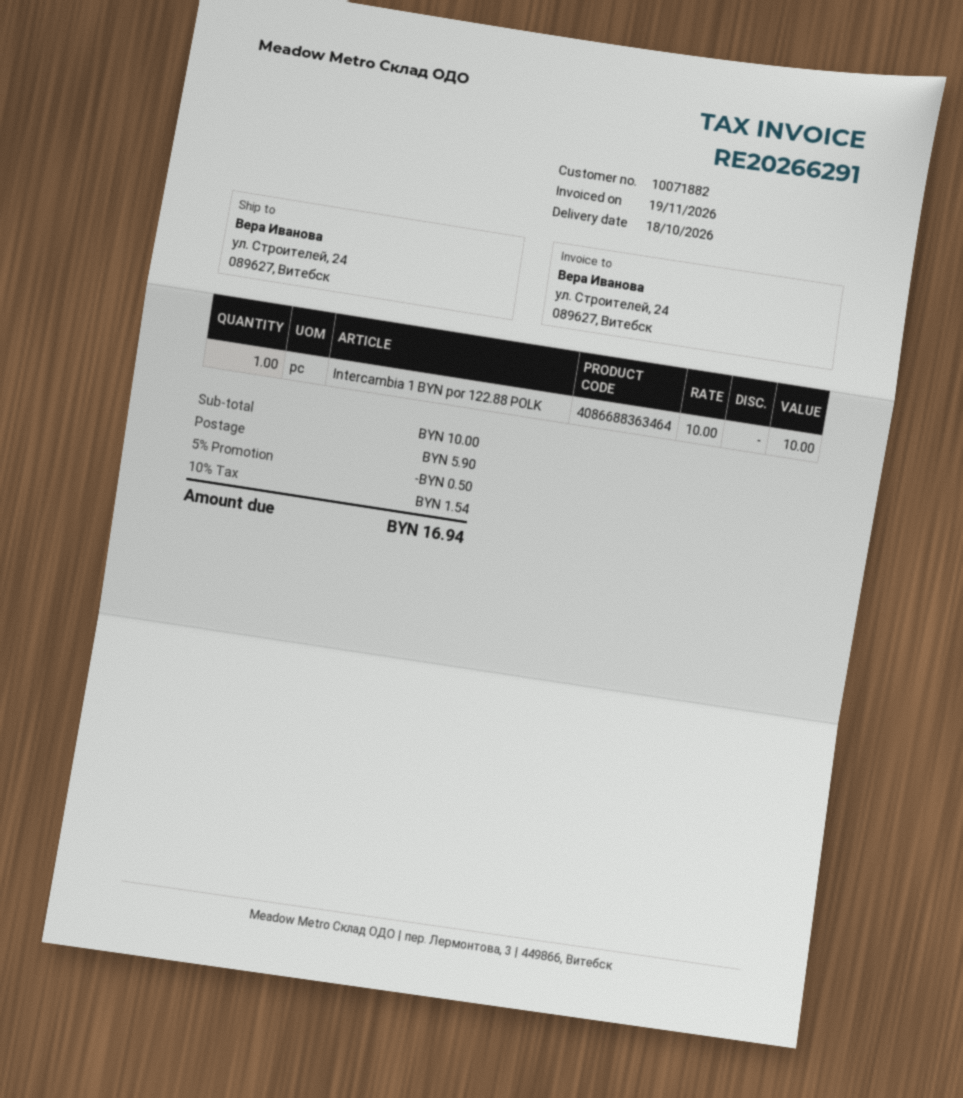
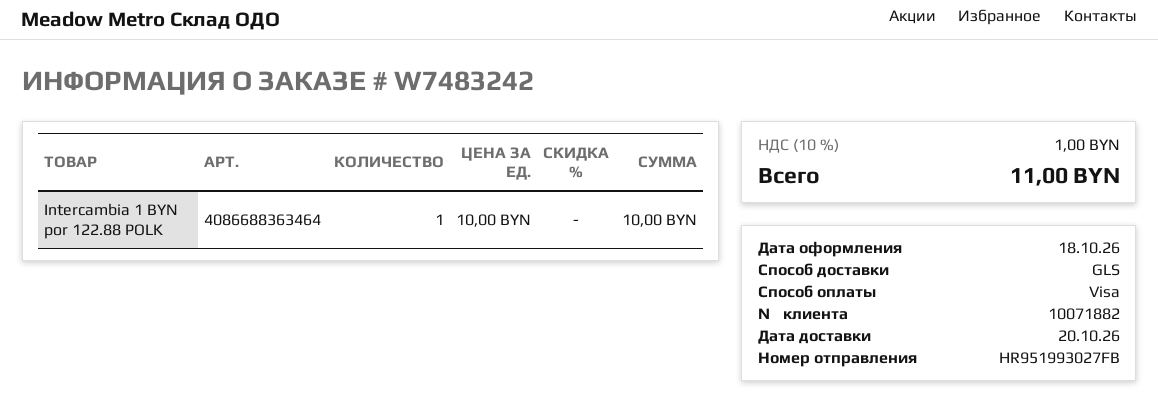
delivery date: 2026-10-18 -> 2026-10-20
discount: 5% = 0.50 -> none
shipping: 5.90 -> none
tax: 10% = 1.54 -> 10% = 1.00
total: 16.94 -> 11.00

